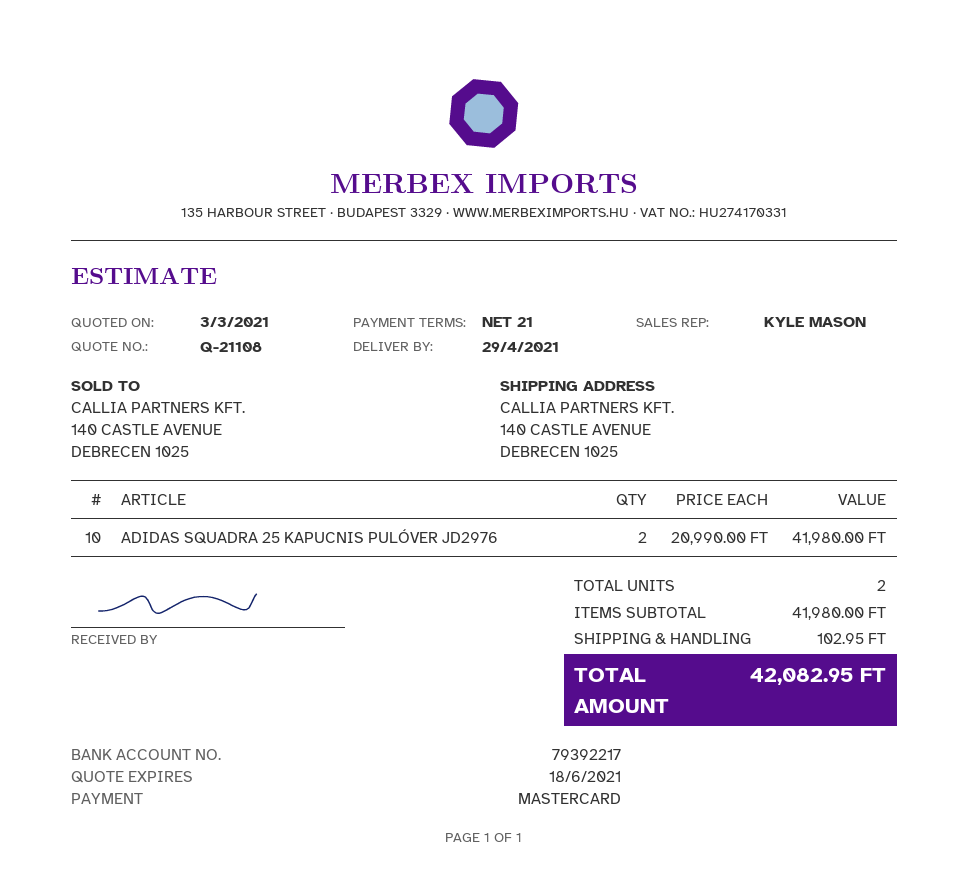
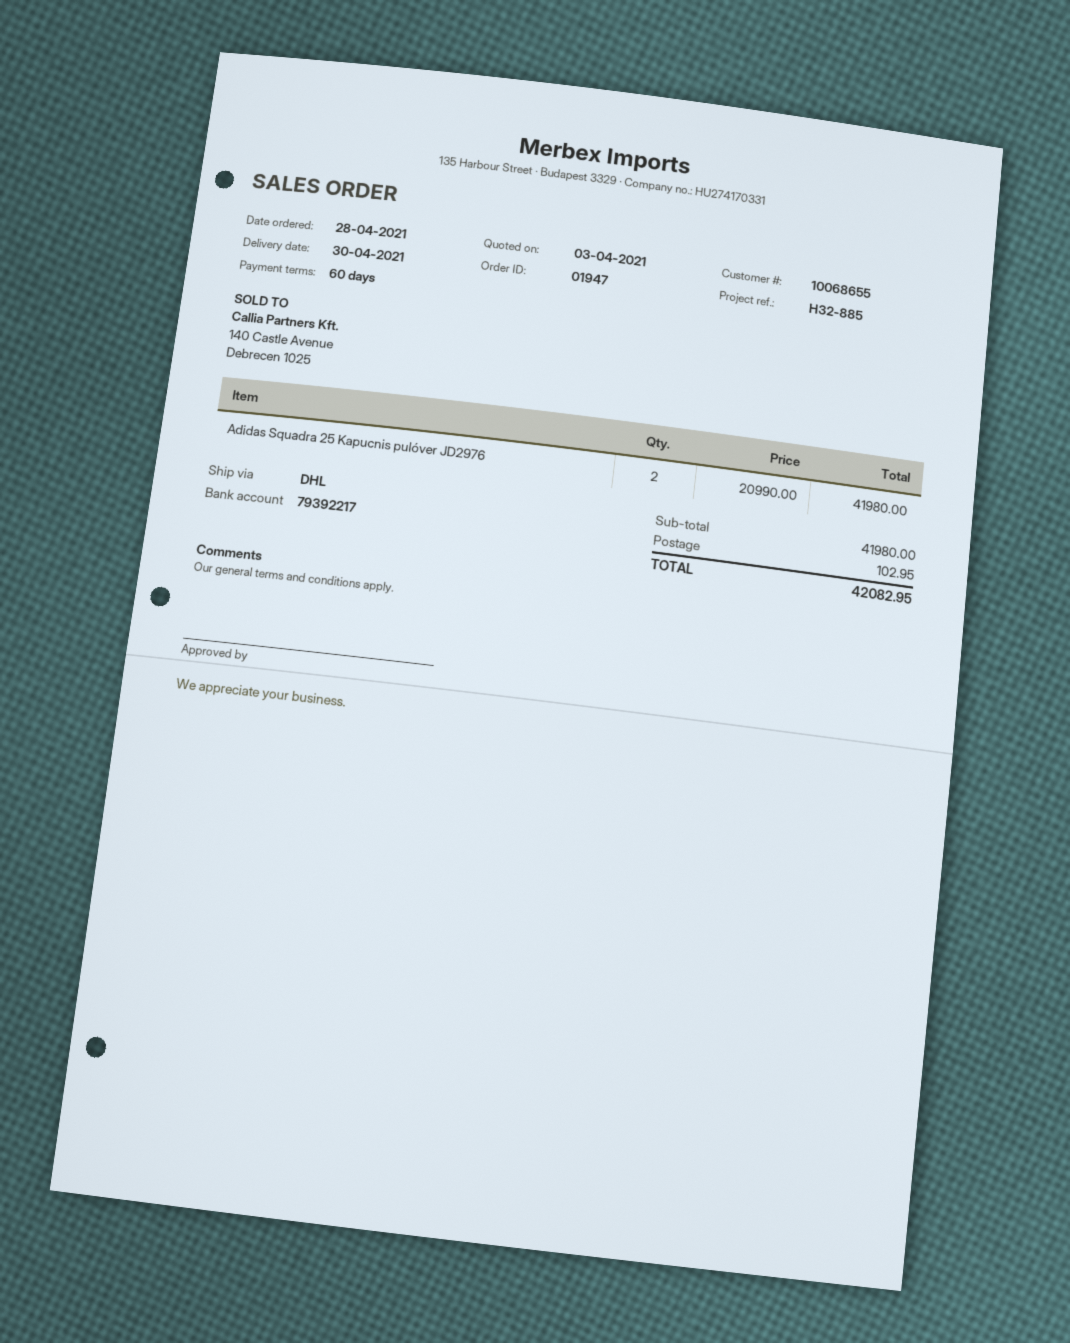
quote date: 2021-03-03 -> 2021-04-03
delivery date: 2021-04-29 -> 2021-04-30
payment terms: 21 days -> 60 days

